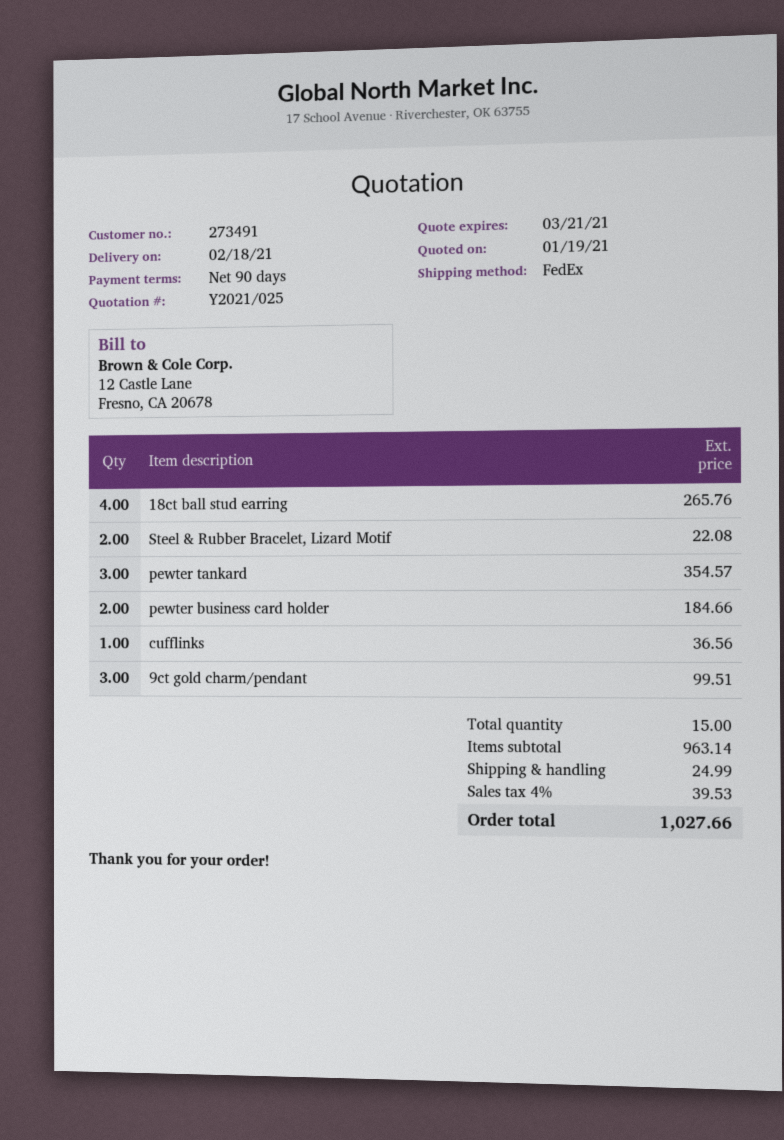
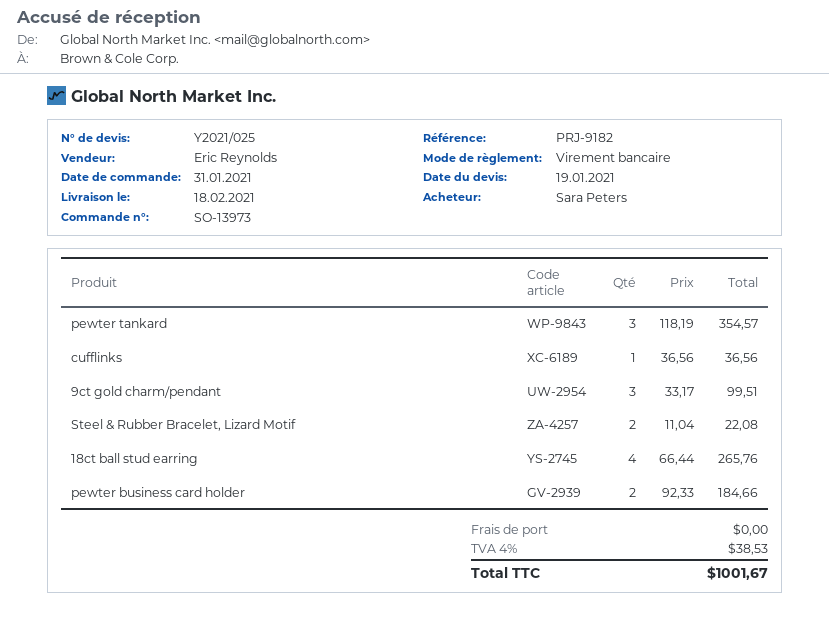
shipping: 24.99 -> 0.00
tax: 4% = 39.53 -> 4% = 38.53
total: 1027.66 -> 1001.67

